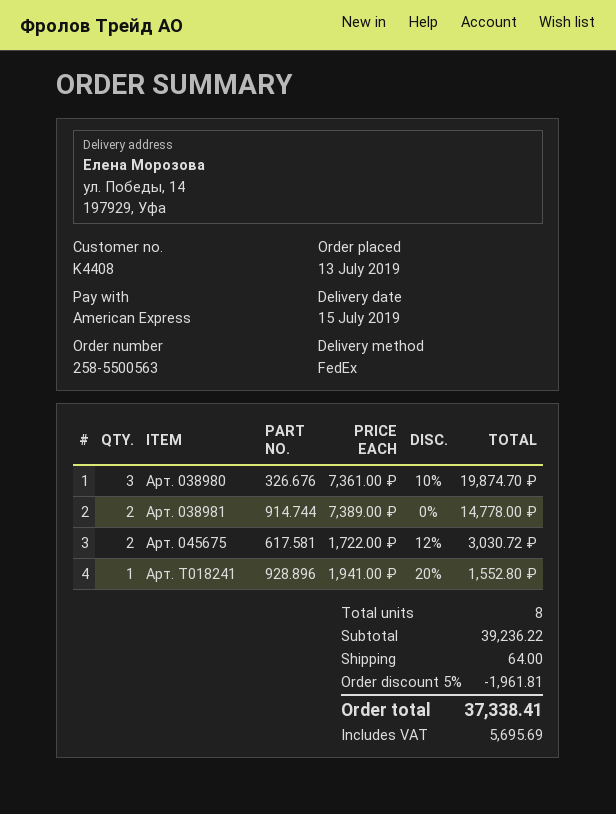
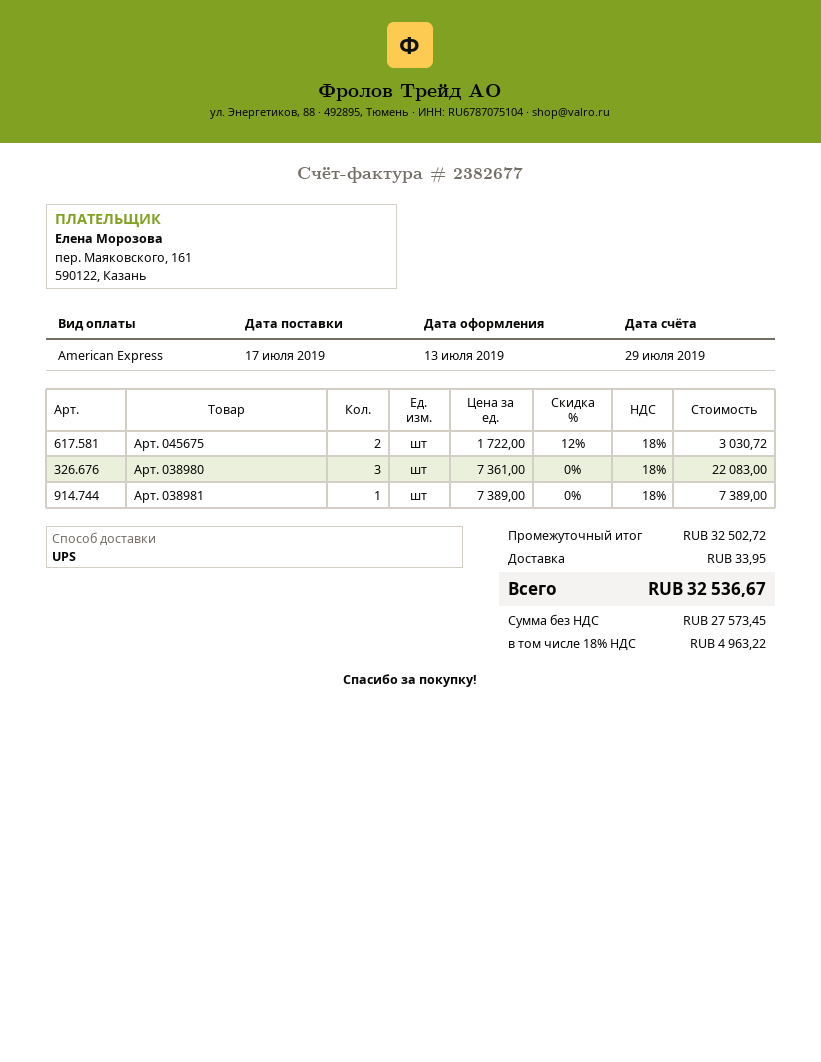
delivery date: 2019-07-15 -> 2019-07-17
shipping method: FedEx -> UPS
Арт. 038980: 3 x 7361.00 - 10% = 19874.70 -> 3 x 7361.00 = 22083.00
Арт. 038981: 2 x 7389.00 = 14778.00 -> 1 x 7389.00 = 7389.00
Арт. Т018241: 1 x 1941.00 - 20% = 1552.80 -> none
subtotal: 39236.22 -> 32502.72
discount: 5% = 1961.81 -> none
shipping: 64.00 -> 33.95
tax: 5695.69 -> 4963.22
total: 37338.41 -> 32536.67

